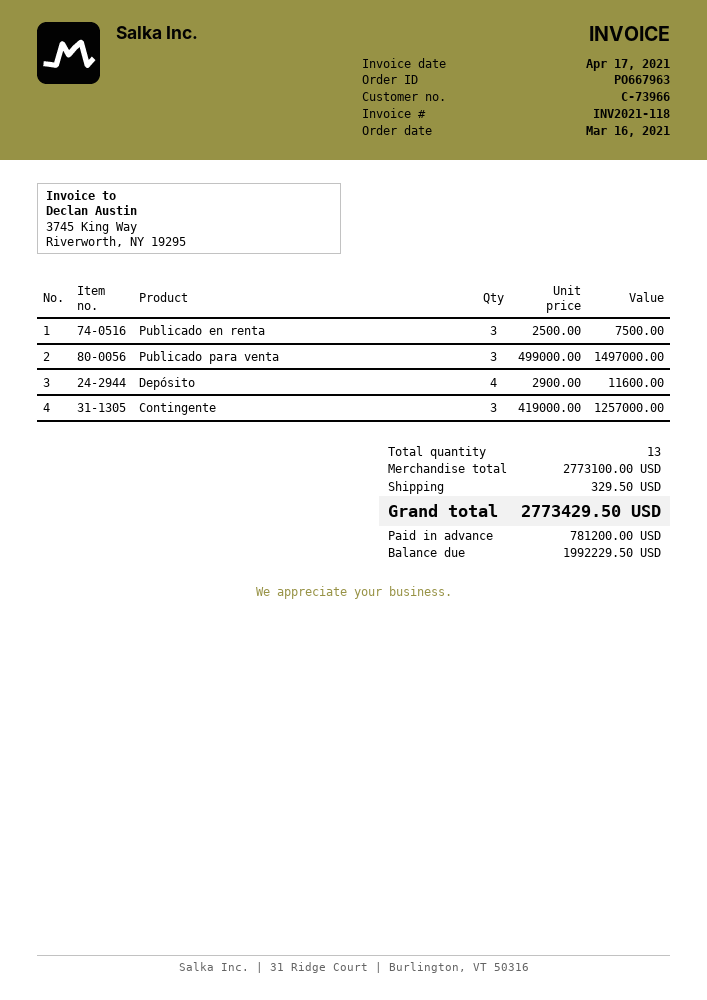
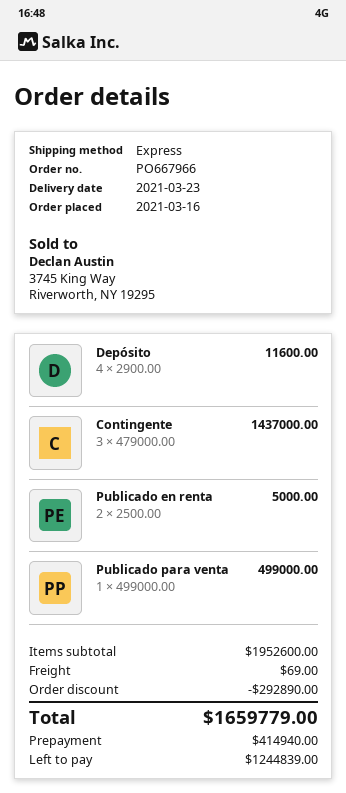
order number: PO667963 -> PO667966
Publicado en renta: 3 x 2500.00 = 7500.00 -> 2 x 2500.00 = 5000.00
Publicado para venta: 3 x 499000.00 = 1497000.00 -> 1 x 499000.00 = 499000.00
Contingente: 3 x 419000.00 = 1257000.00 -> 3 x 479000.00 = 1437000.00
subtotal: 2773100.00 -> 1952600.00
discount: none -> 292890.00
shipping: 329.50 -> 69.00
total: 2773429.50 -> 1659779.00
deposit: 781200.00 -> 414940.00
balance: 1992229.50 -> 1244839.00

